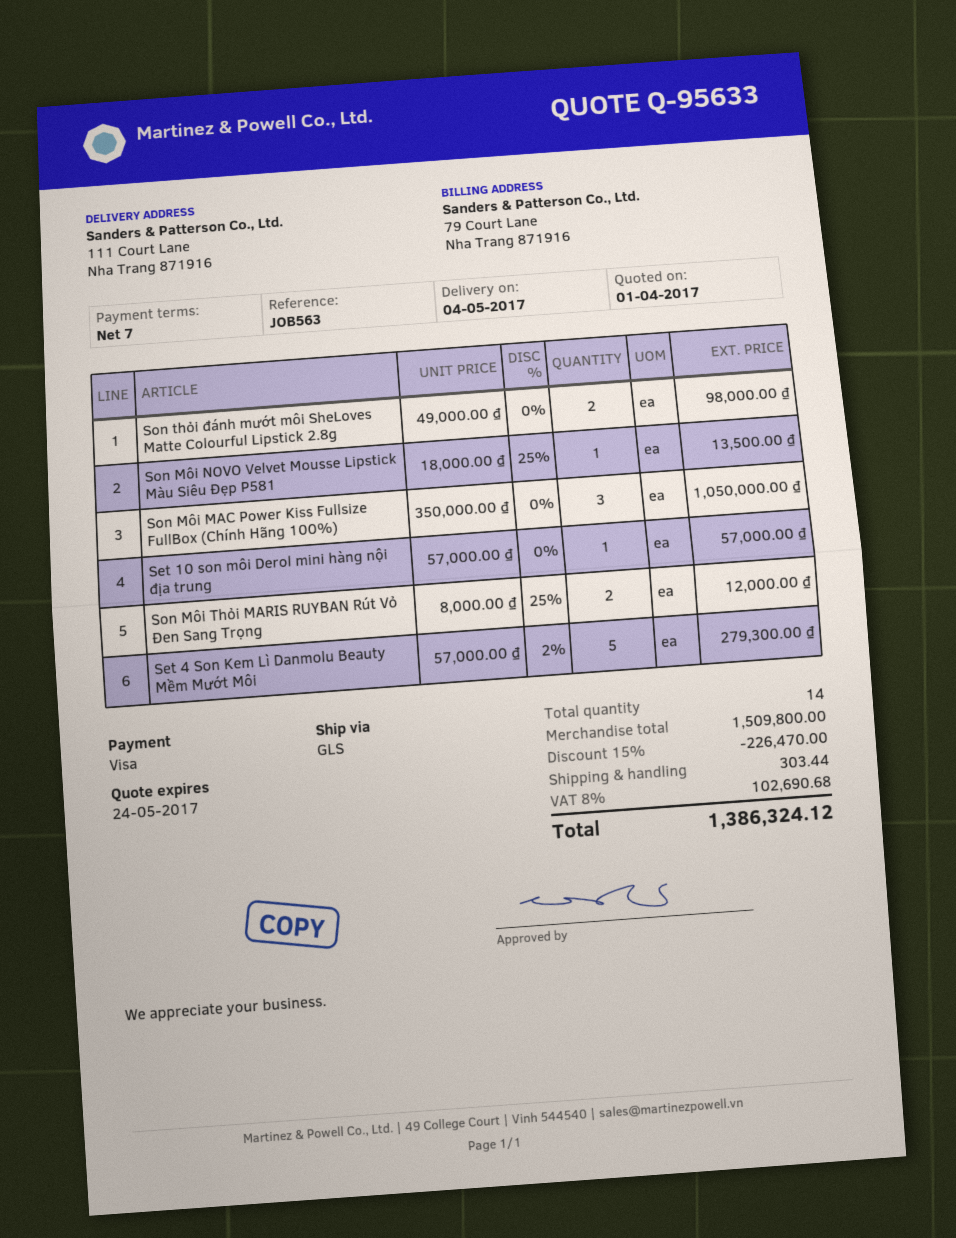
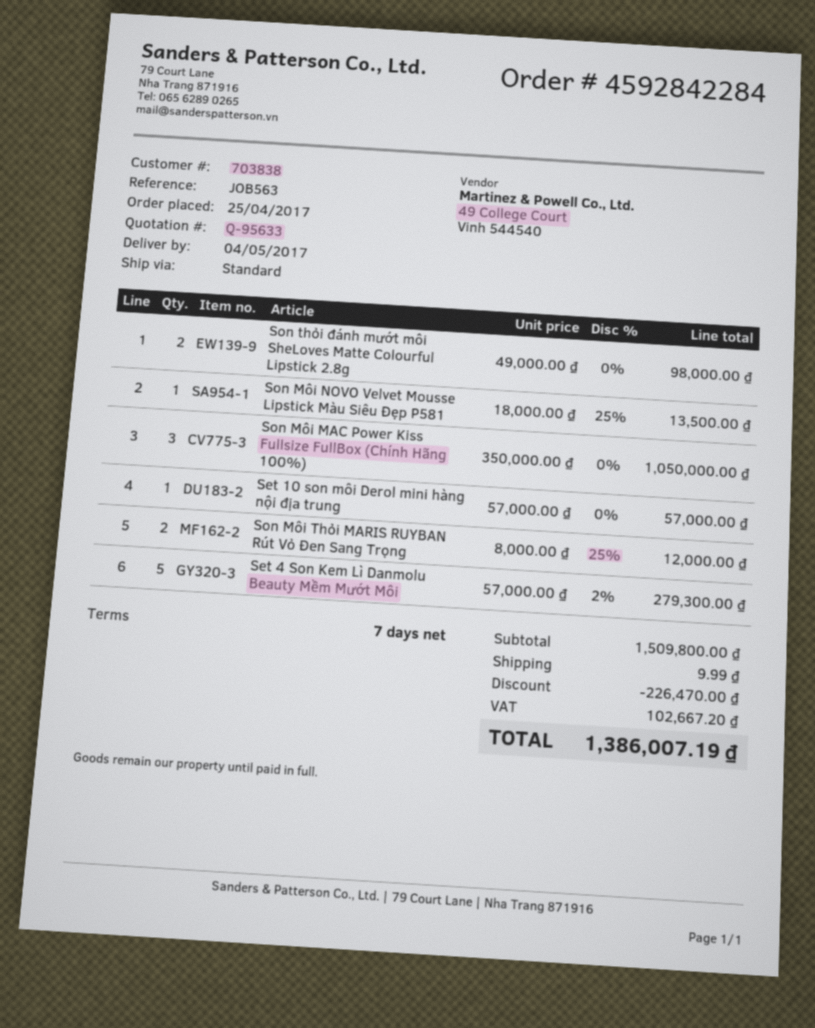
shipping method: GLS -> standard
shipping: 303.44 -> 9.99
tax: 102690.68 -> 102667.20
total: 1386324.12 -> 1386007.19

